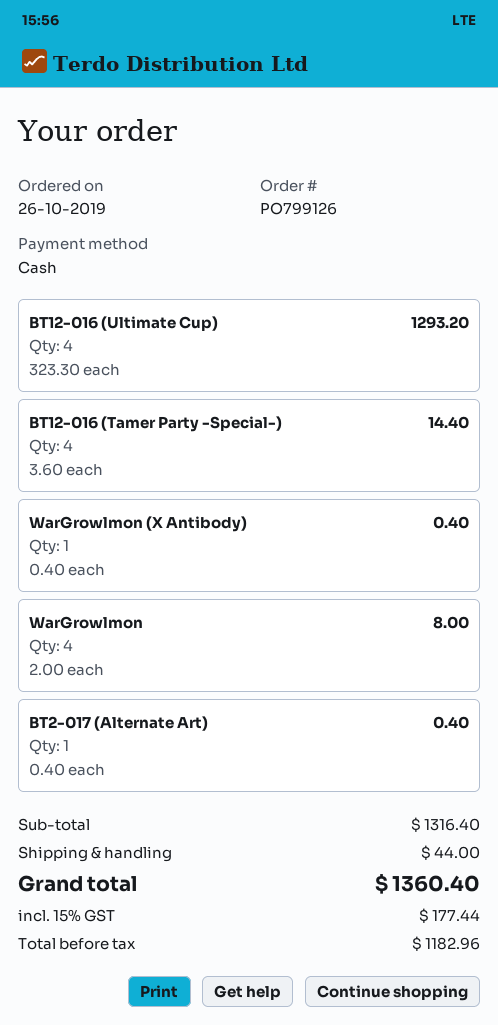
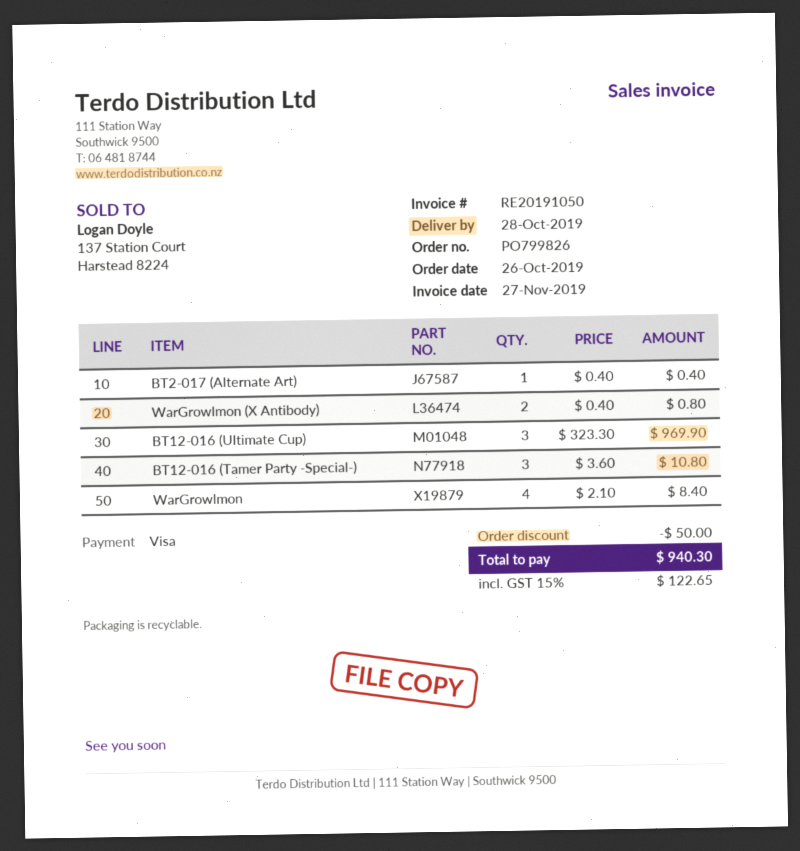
order number: PO799126 -> PO799826
payment method: cash -> Visa
BT12-016 (Ultimate Cup): 4 x 323.30 = 1293.20 -> 3 x 323.30 = 969.90
BT12-016 (Tamer Party -Special-): 4 x 3.60 = 14.40 -> 3 x 3.60 = 10.80
WarGrowlmon (X Antibody): 1 x 0.40 = 0.40 -> 2 x 0.40 = 0.80
WarGrowlmon: 4 x 2.00 = 8.00 -> 4 x 2.10 = 8.40
discount: none -> 50.00
shipping: 44.00 -> none
tax: 15% = 177.44 -> 15% = 122.65
total: 1360.40 -> 940.30

